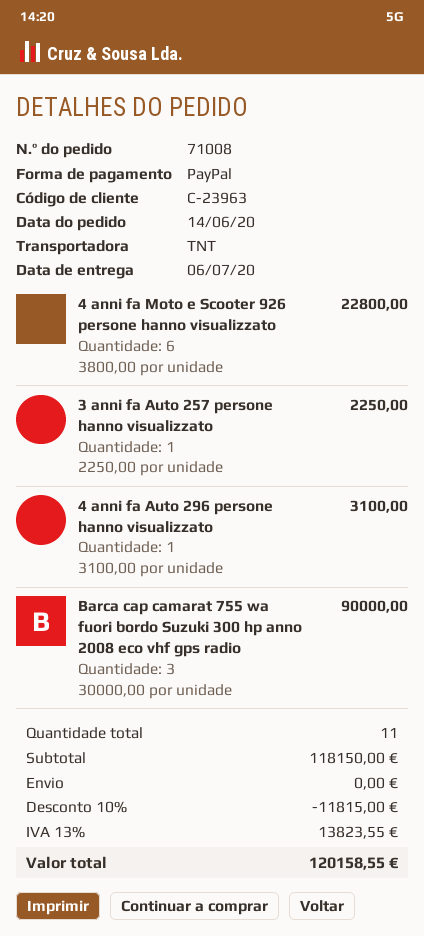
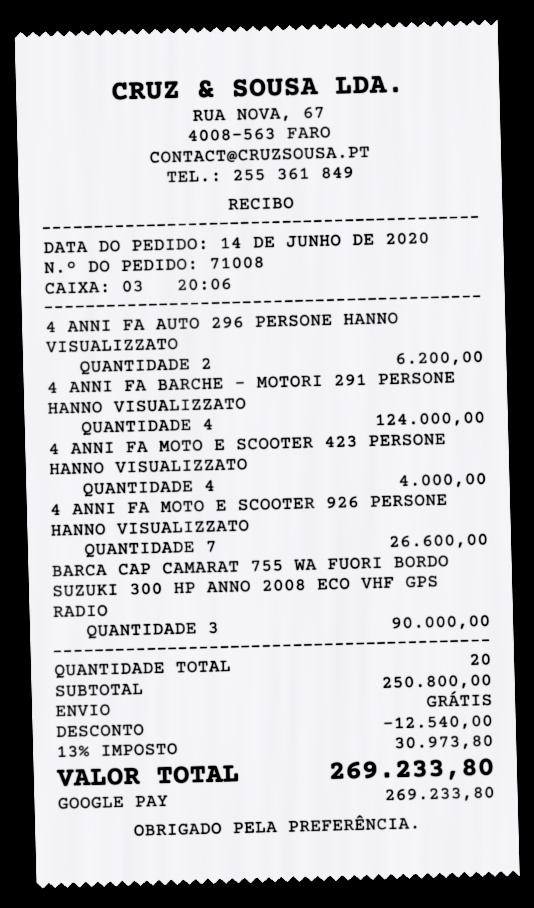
payment method: PayPal -> Google Pay
4 anni fa Moto e Scooter 926 persone hanno visualizzato: 6 for 22800.00 -> 7 for 26600.00
3 anni fa Auto 257 persone hanno visualizzato: 1 for 2250.00 -> none
4 anni fa Auto 296 persone hanno visualizzato: 1 for 3100.00 -> 2 for 6200.00
4 ANNI FA BARCHE - MOTORI 291 PERSONE HANNO VISUALIZZATO: none -> 4 for 124000.00
4 ANNI FA MOTO E SCOOTER 423 PERSONE HANNO VISUALIZZATO: none -> 4 for 4000.00
total quantity: 11 -> 20
subtotal: 118150.00 -> 250800.00
discount: 11815.00 -> 12540.00
tax: 13% = 13823.55 -> 13% = 30973.80
total: 120158.55 -> 269233.80

